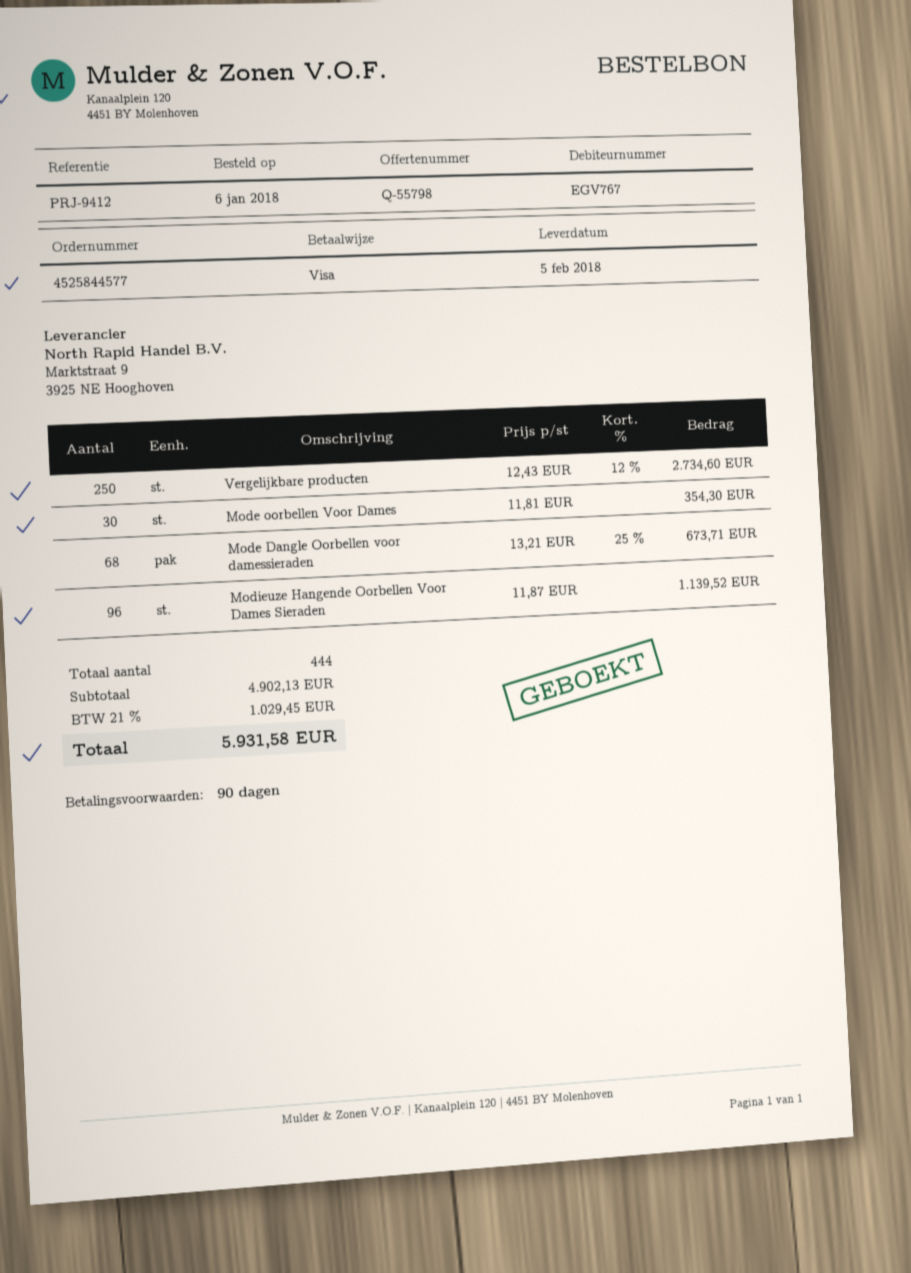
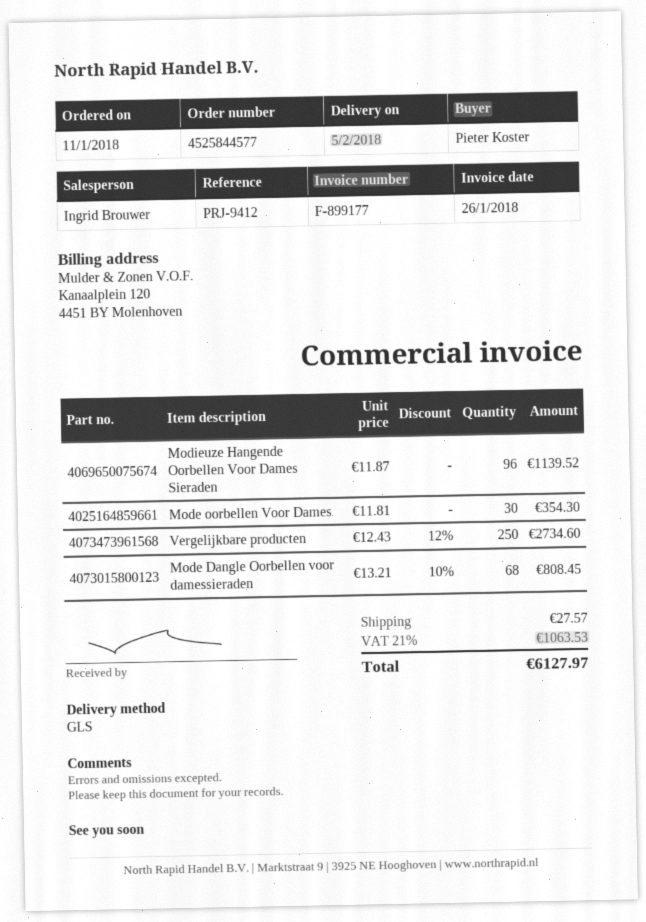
order date: 2018-01-06 -> 2018-01-11
Mode Dangle Oorbellen voor damessieraden: 68 x 13.21 - 25% = 673.71 -> 68 x 13.21 - 10% = 808.45
shipping: none -> 27.57
tax: 21% = 1029.45 -> 21% = 1063.53
total: 5931.58 -> 6127.97

